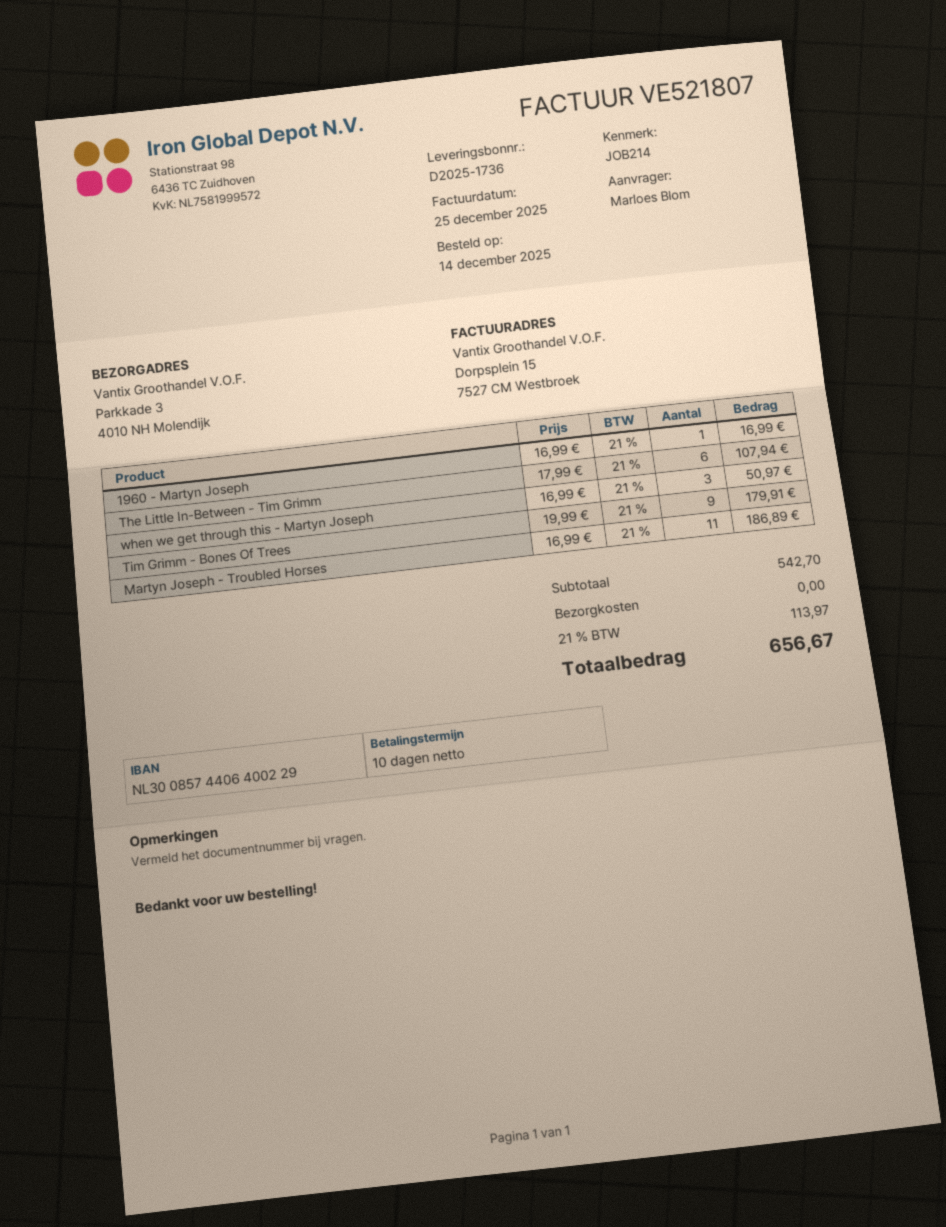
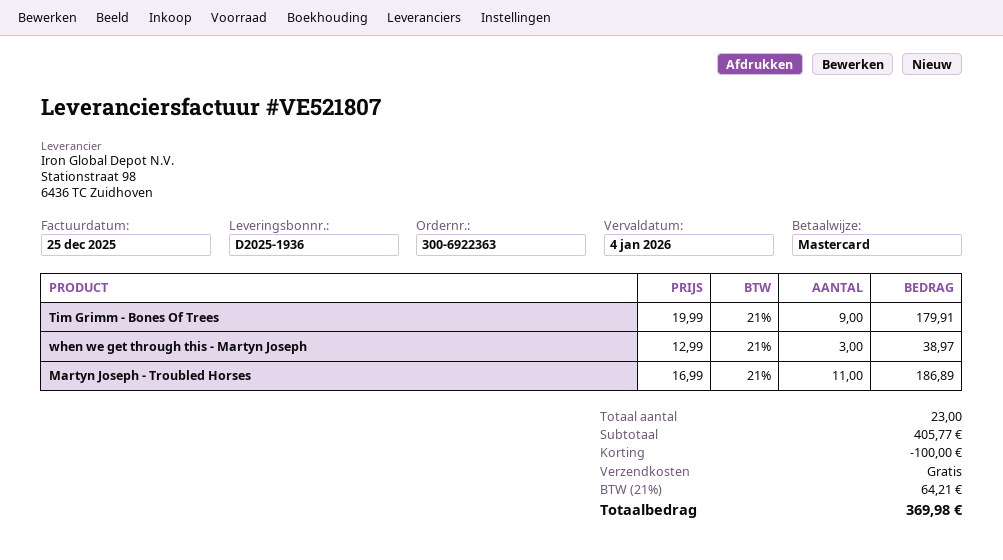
delivery note number: D2025-1736 -> D2025-1936
1960 - Martyn Joseph: 1 x 16.99 = 16.99 -> none
The Little In-Between - Tim Grimm: 6 x 17.99 = 107.94 -> none
when we get through this - Martyn Joseph: 3 x 16.99 = 50.97 -> 3 x 12.99 = 38.97
subtotal: 542.70 -> 405.77
discount: none -> 100.00
tax: 21% = 113.97 -> 21% = 64.21
total: 656.67 -> 369.98

